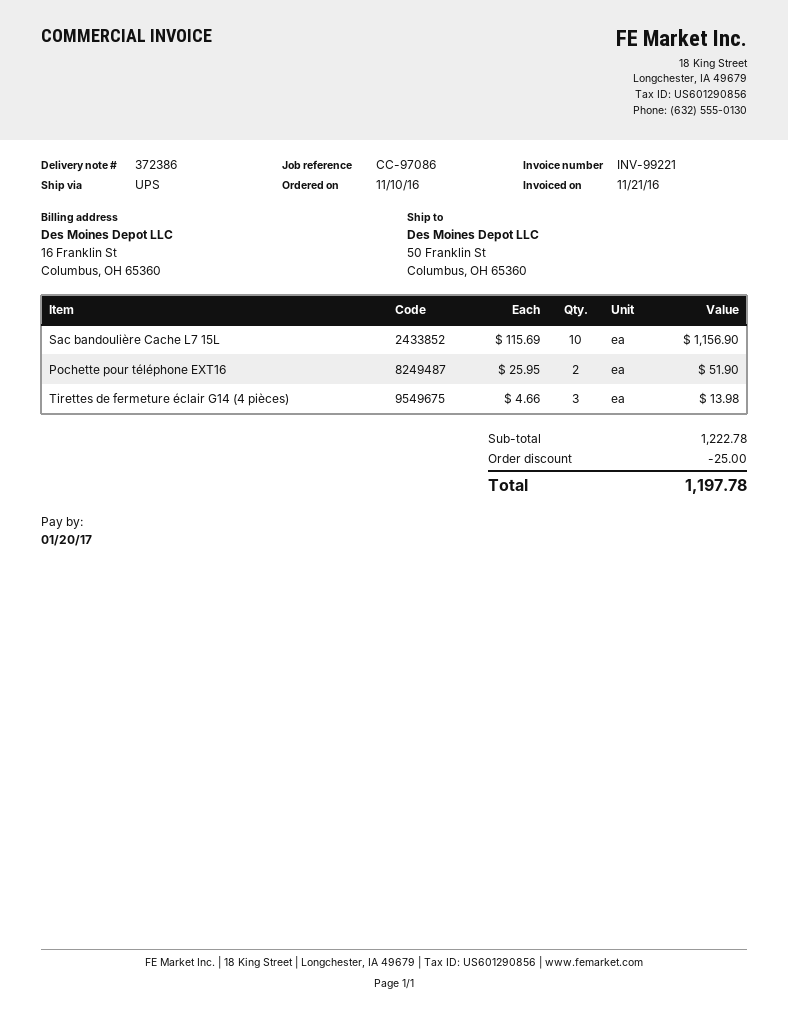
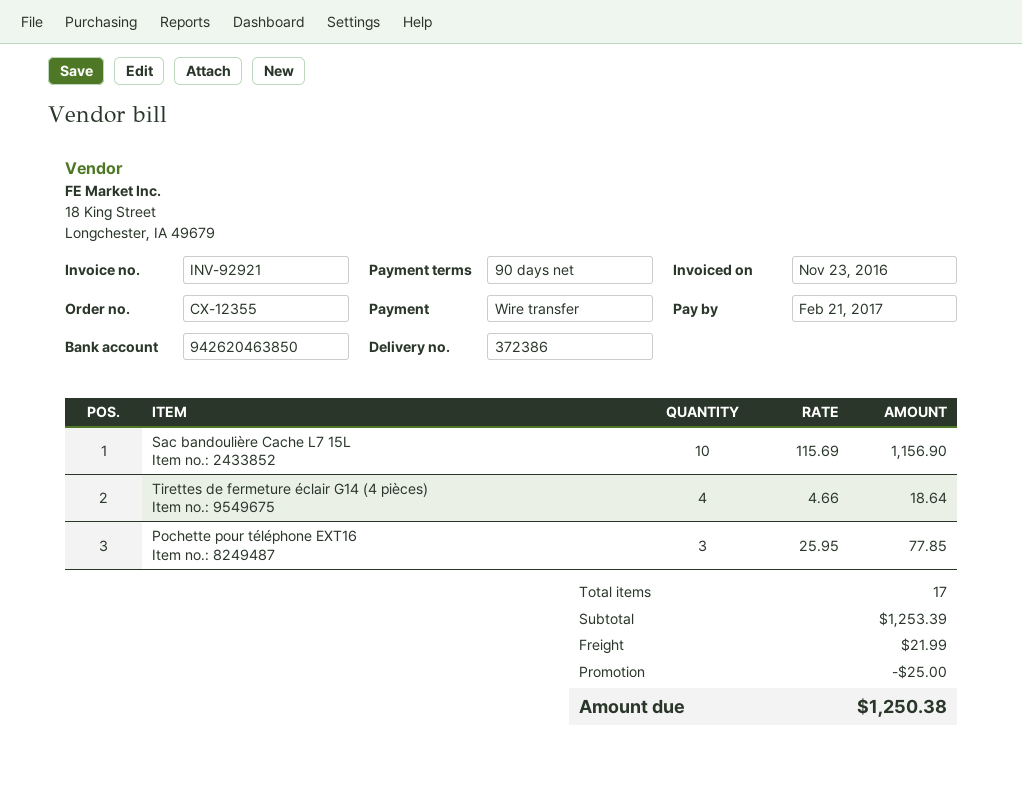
invoice number: INV-99221 -> INV-92921
invoice date: 2016-11-21 -> 2016-11-23
due date: 2017-01-20 -> 2017-02-21
Pochette pour téléphone EXT16: 2 x 25.95 = 51.90 -> 3 x 25.95 = 77.85
Tirettes de fermeture éclair G14 (4 pièces): 3 x 4.66 = 13.98 -> 4 x 4.66 = 18.64
subtotal: 1222.78 -> 1253.39
shipping: none -> 21.99
total: 1197.78 -> 1250.38

